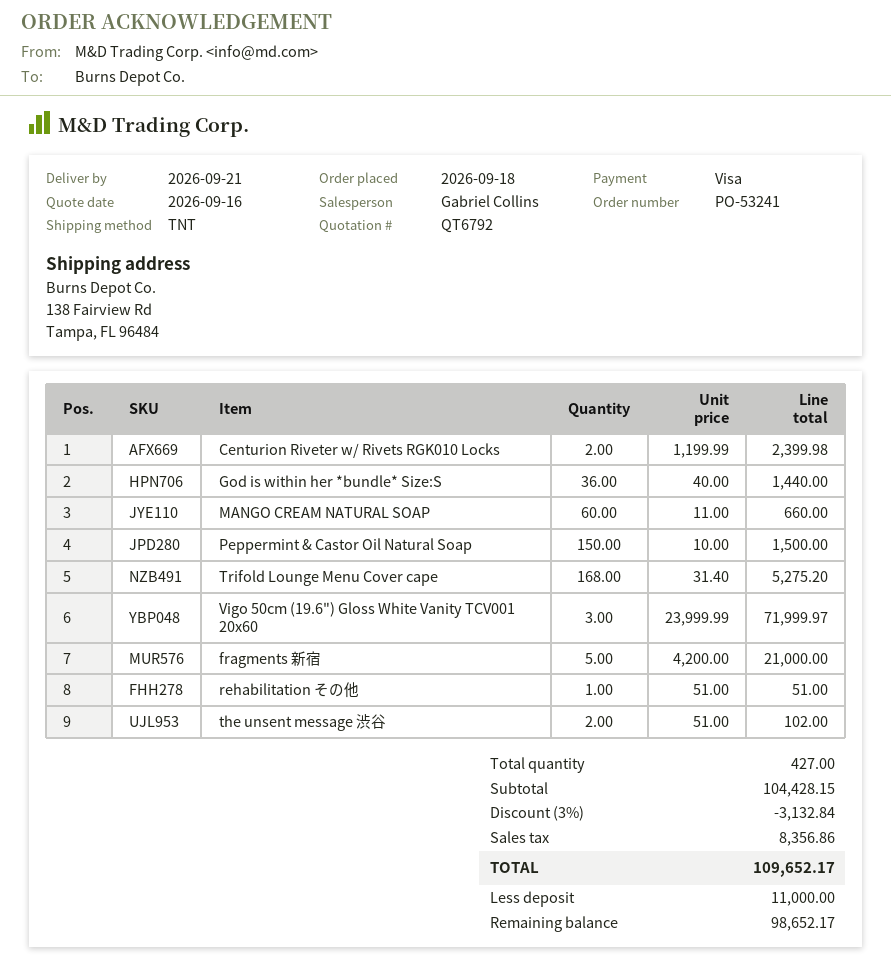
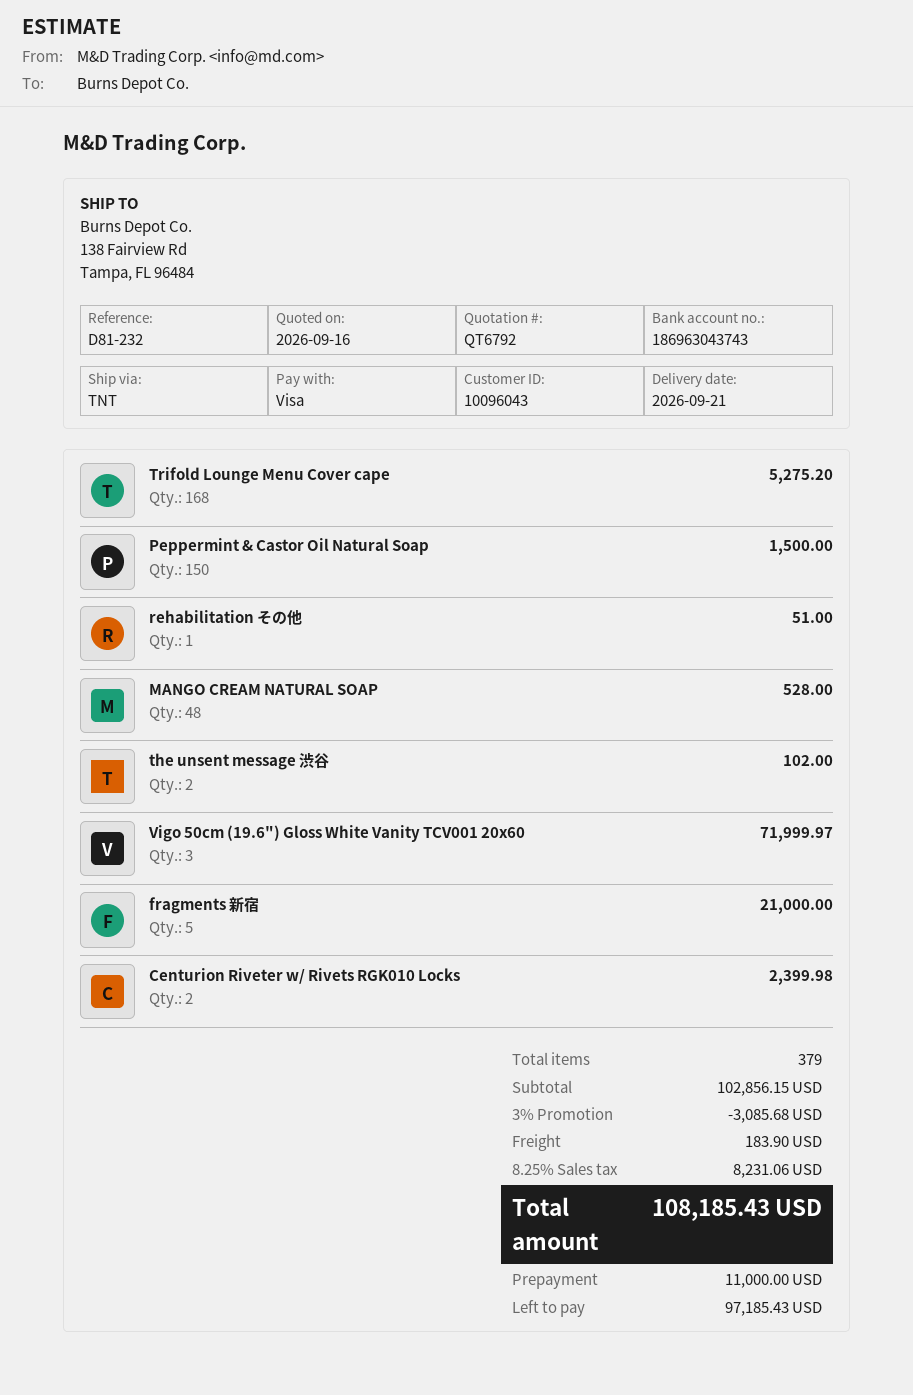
God is within her *bundle* Size:S: 36 for 1440.00 -> none
MANGO CREAM NATURAL SOAP: 60 for 660.00 -> 48 for 528.00
total quantity: 427 -> 379
subtotal: 104428.15 -> 102856.15
discount: 3% = 3132.84 -> 3% = 3085.68
shipping: none -> 183.90
tax: 8356.86 -> 8231.06
total: 109652.17 -> 108185.43
balance: 98652.17 -> 97185.43

